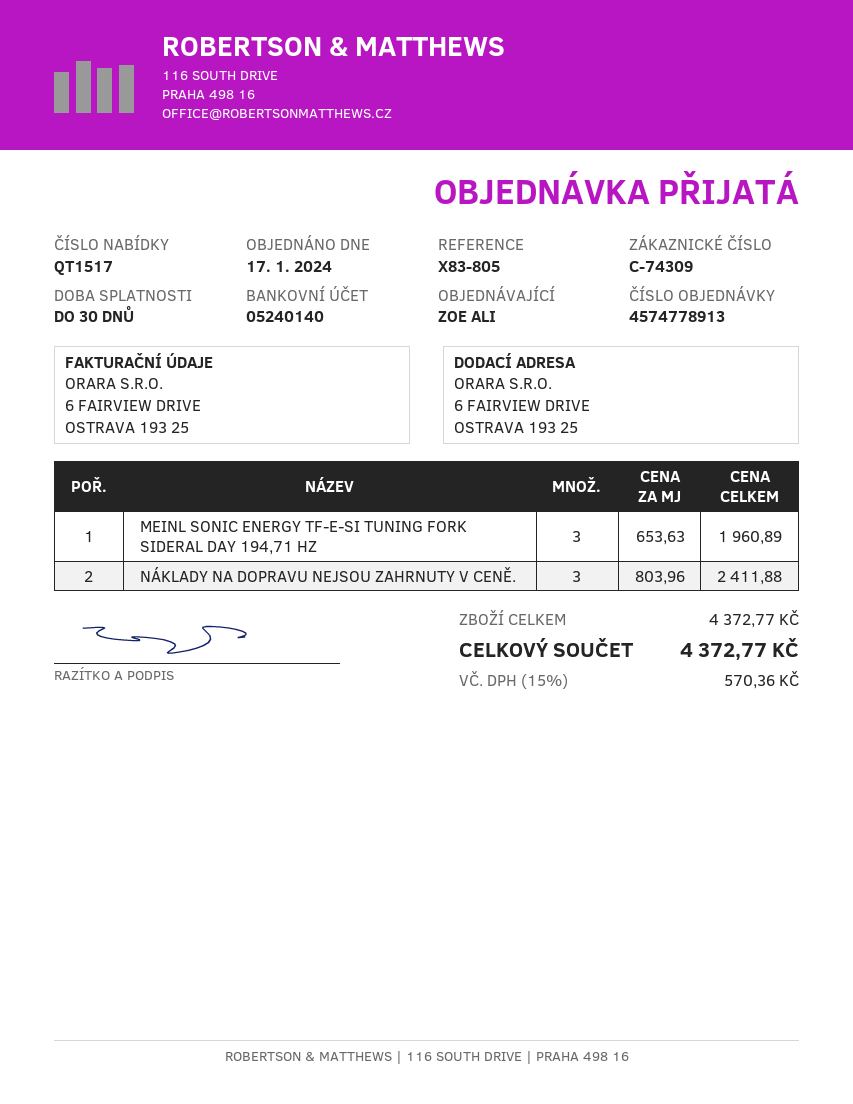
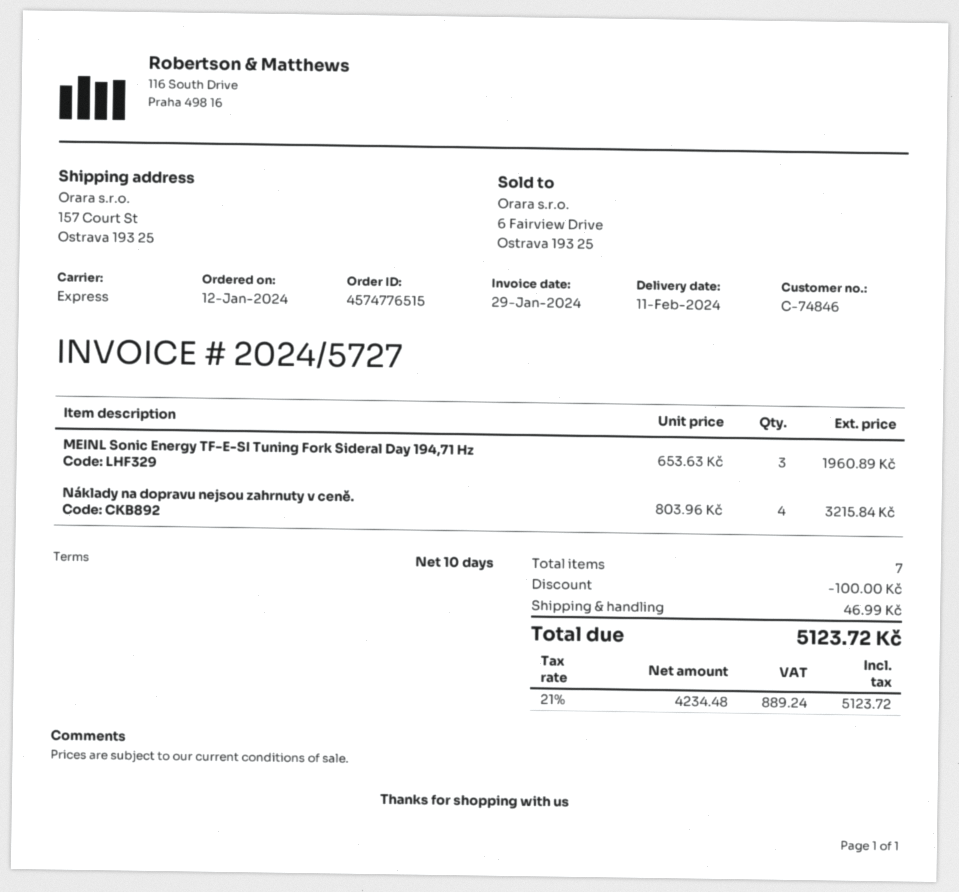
order number: 4574778913 -> 4574776515
order date: 2024-01-17 -> 2024-01-12
payment terms: 30 days -> 10 days
customer number: C-74309 -> C-74846
ship to: 6 FAIRVIEW DRIVE, OSTRAVA 193 25 -> 157 Court St, Ostrava 193 25
NÁKLADY NA DOPRAVU NEJSOU ZAHRNUTY V CENĚ.: 3 x 803.96 = 2411.88 -> 4 x 803.96 = 3215.84
discount: none -> 100.00
shipping: none -> 46.99
tax: 15% = 570.36 -> 21% = 889.24
total: 4372.77 -> 5123.72

